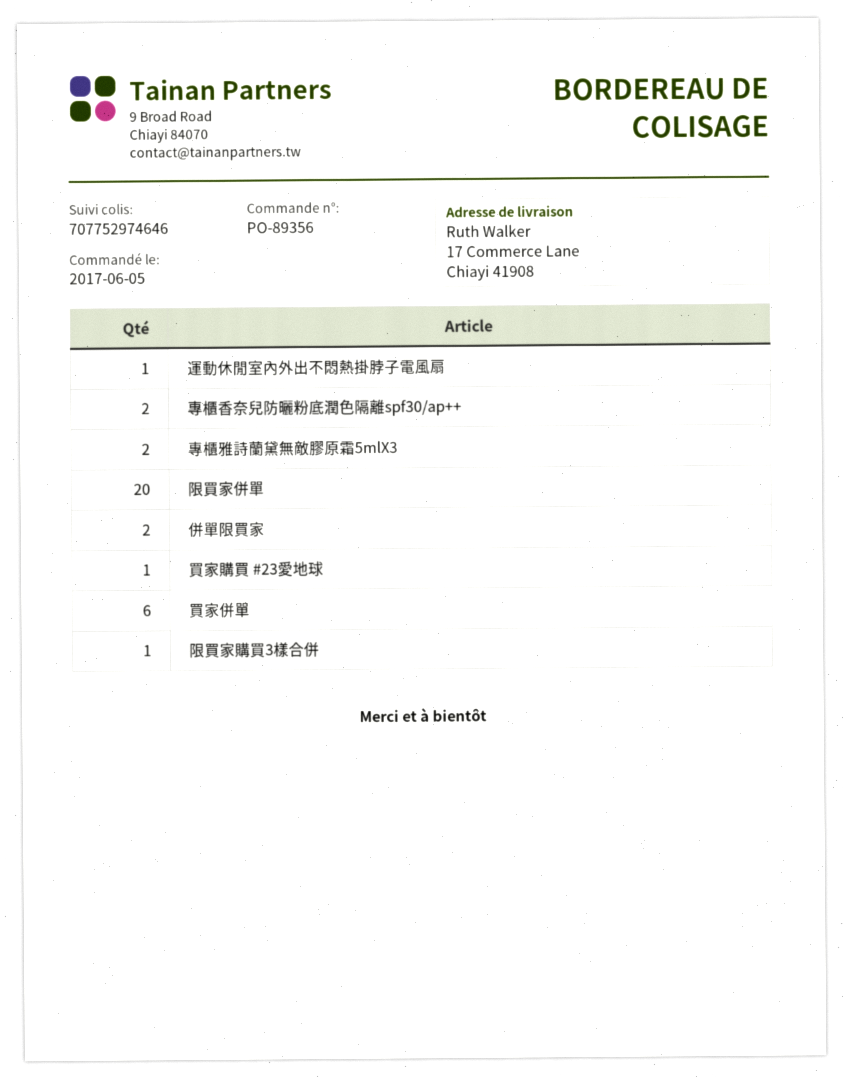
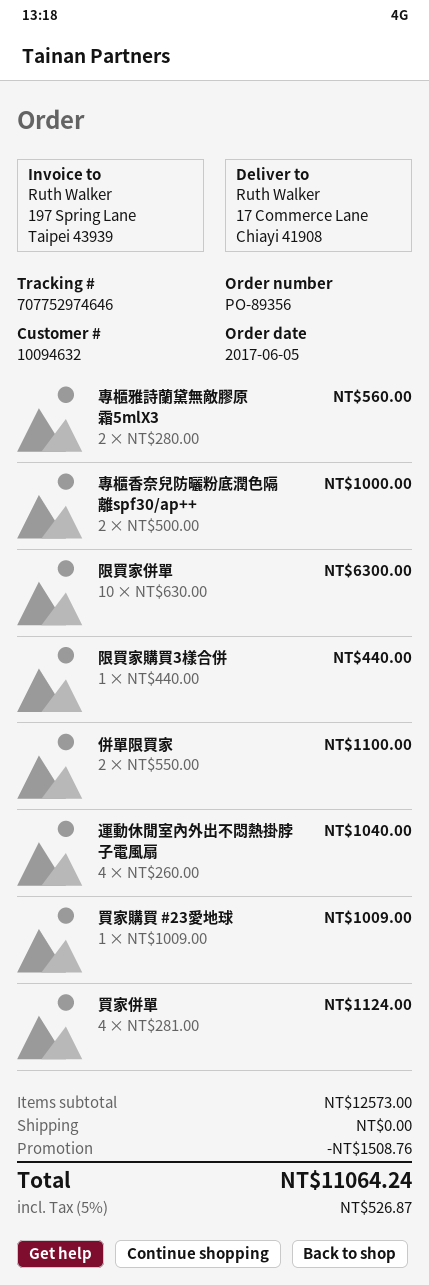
運動休閒室內外出不悶熱掛脖子電風扇: 1 -> 4
限買家併單: 20 -> 10
買家併單: 6 -> 4

